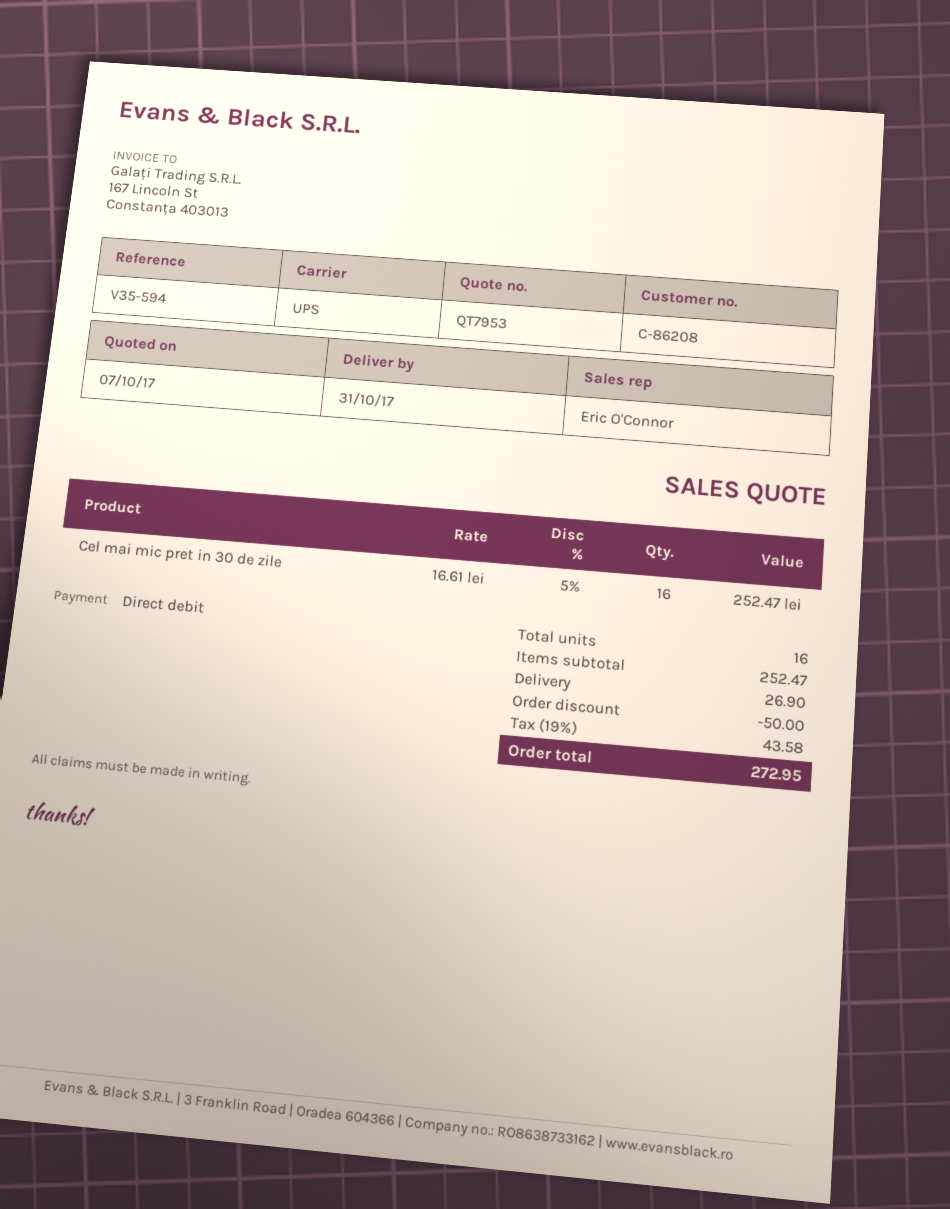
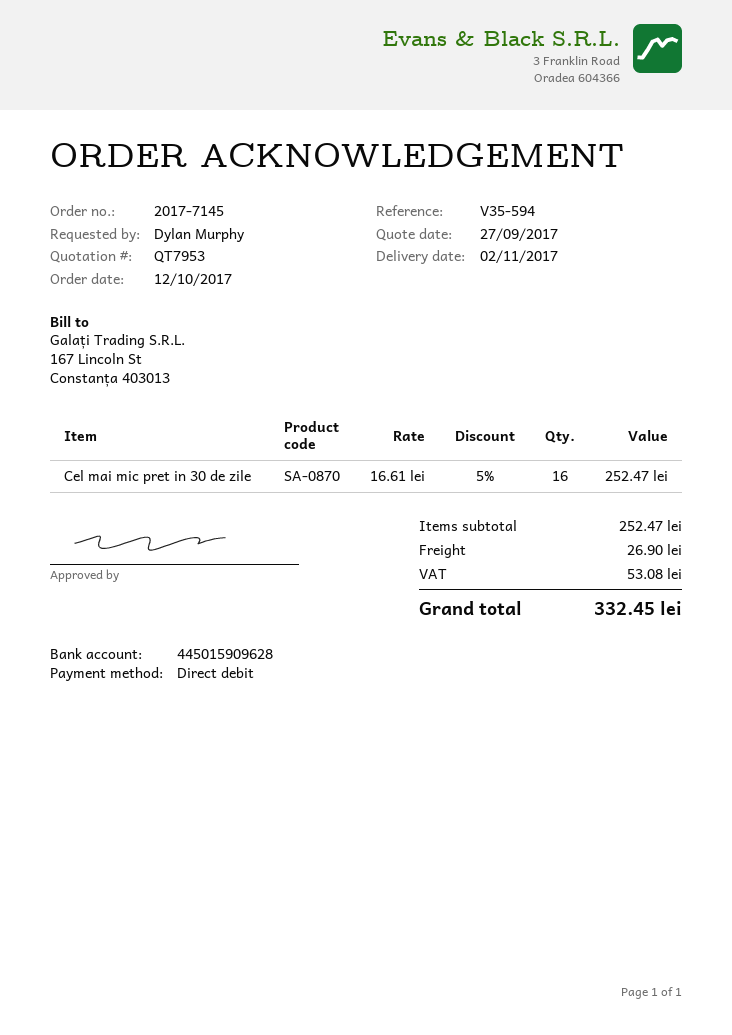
quote date: 2017-10-07 -> 2017-09-27
delivery date: 2017-10-31 -> 2017-11-02
discount: 50.00 -> none
tax: 43.58 -> 53.08
total: 272.95 -> 332.45

